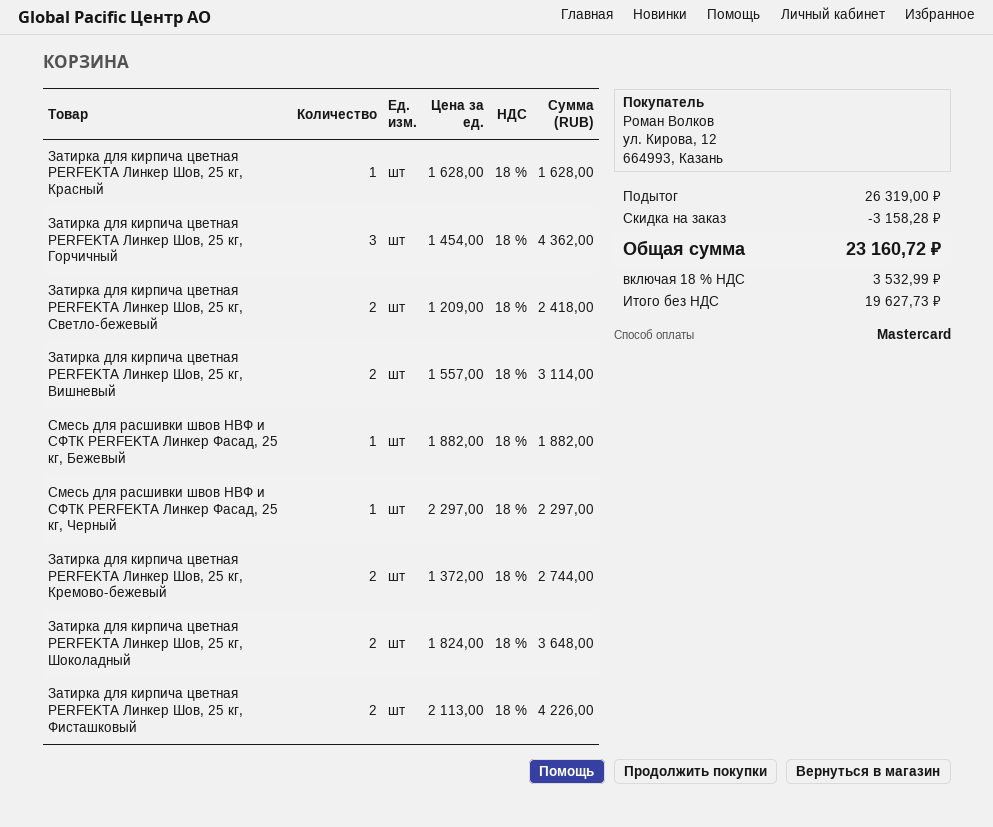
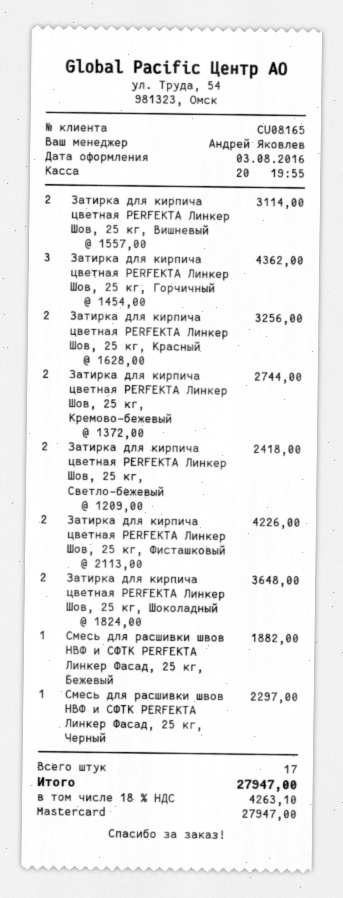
Затирка для кирпича цветная PERFEKTA Линкер Шов, 25 кг, Красный: 1 x 1628.00 = 1628.00 -> 2 x 1628.00 = 3256.00
discount: 3158.28 -> none
tax: 18% = 3532.99 -> 18% = 4263.10
total: 23160.72 -> 27947.00

